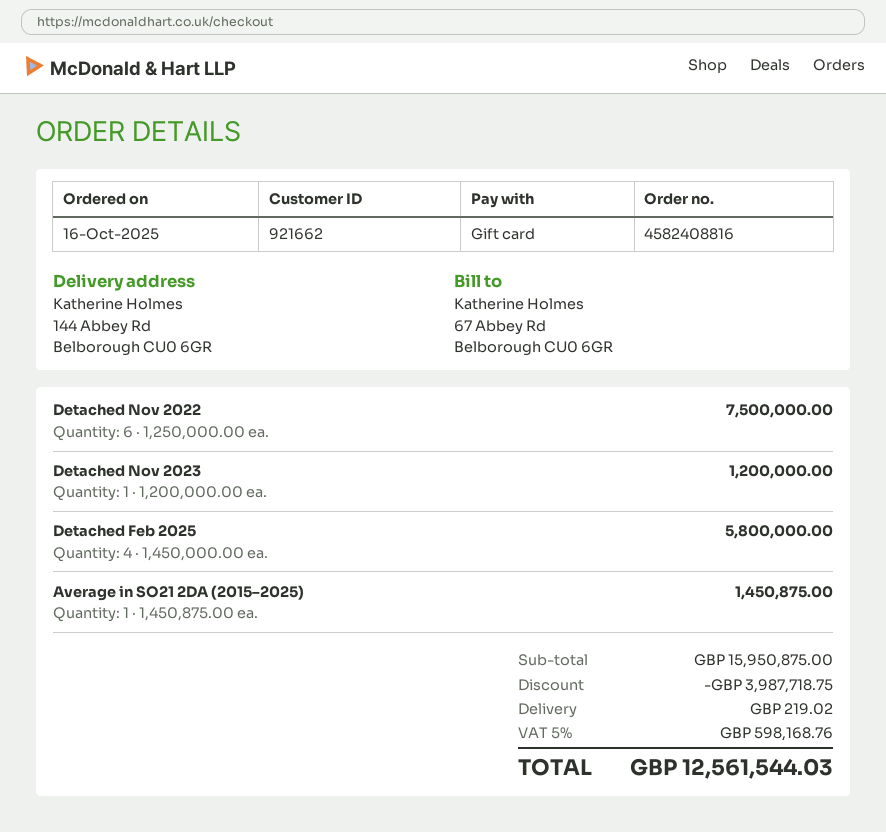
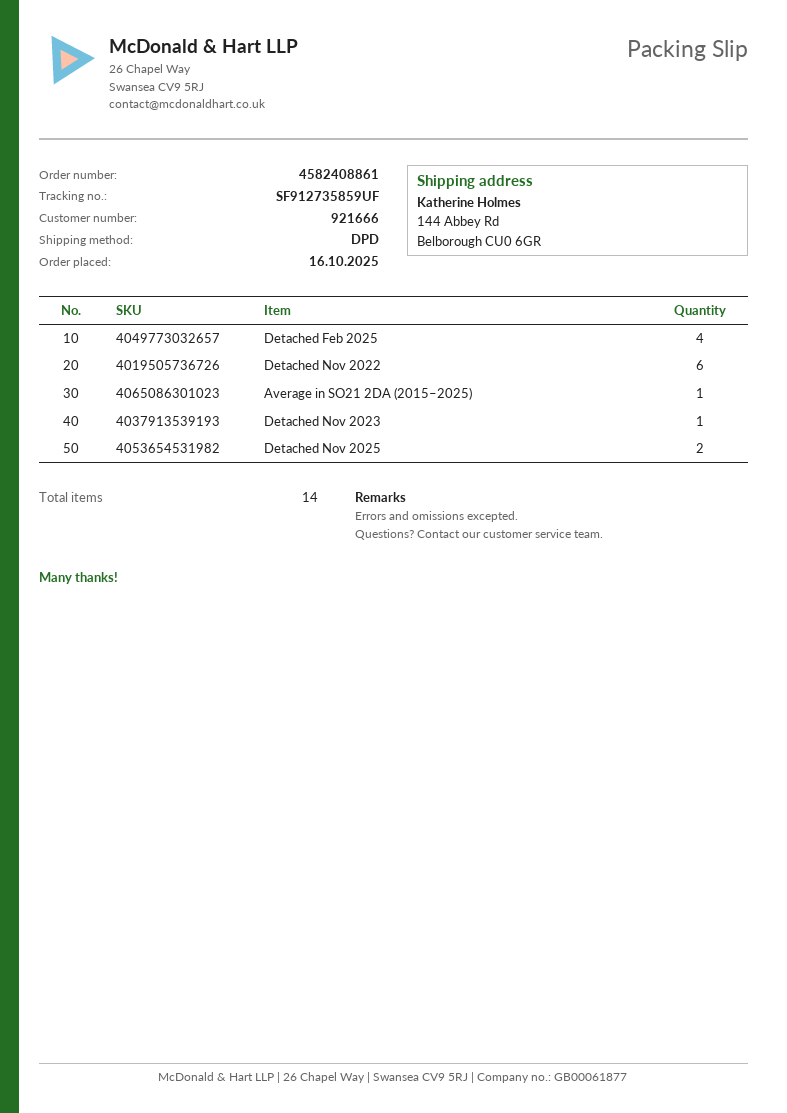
order number: 4582408816 -> 4582408861
customer number: 921662 -> 921666
Detached Nov 2025: none -> 2

